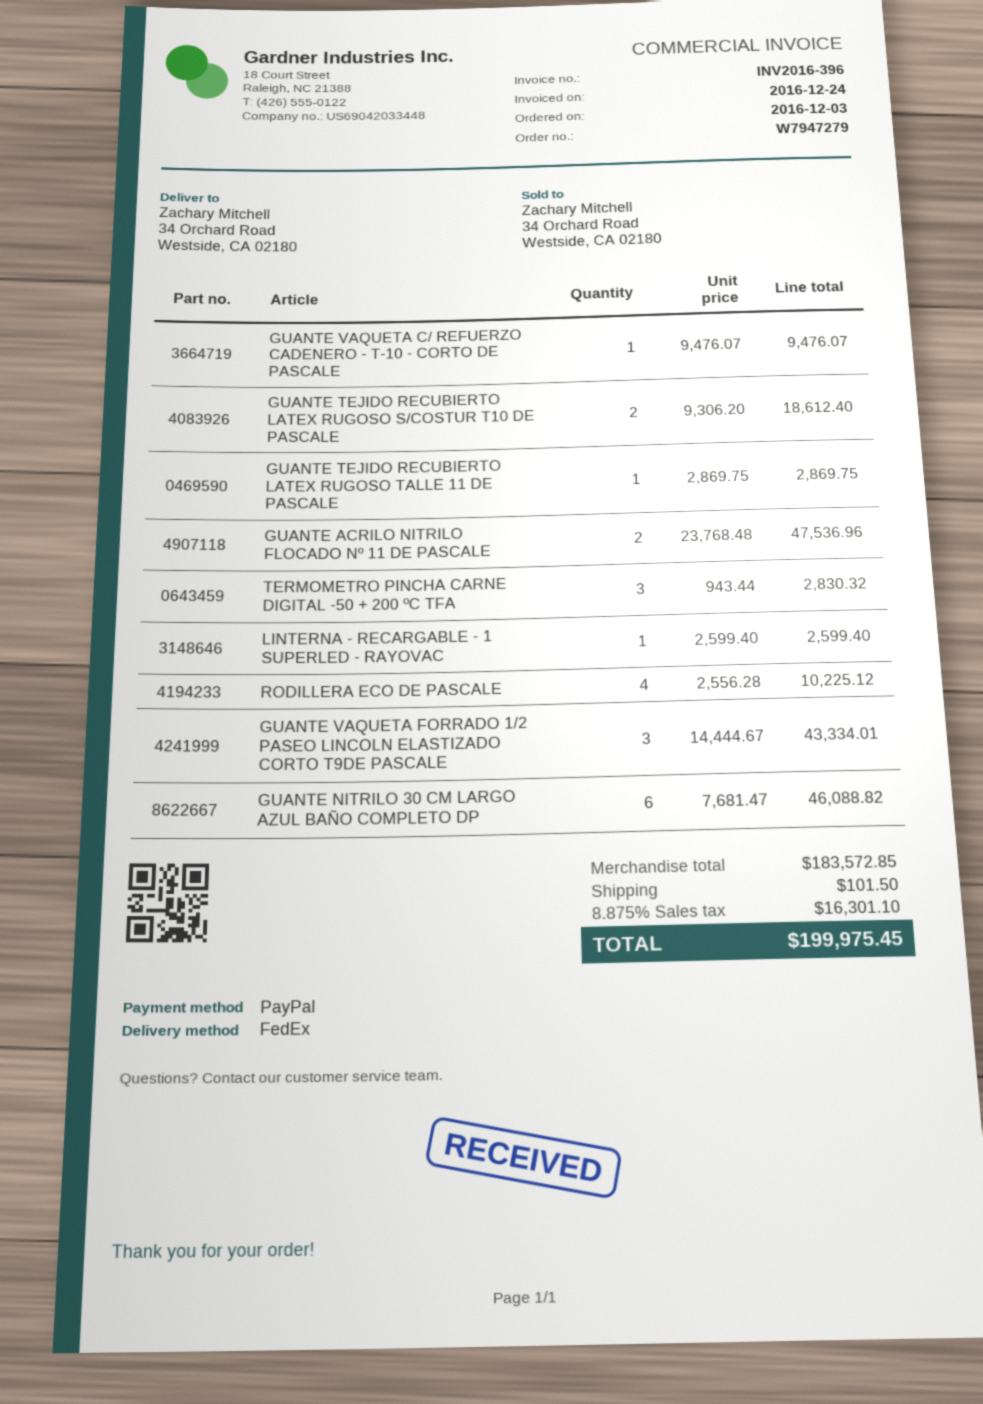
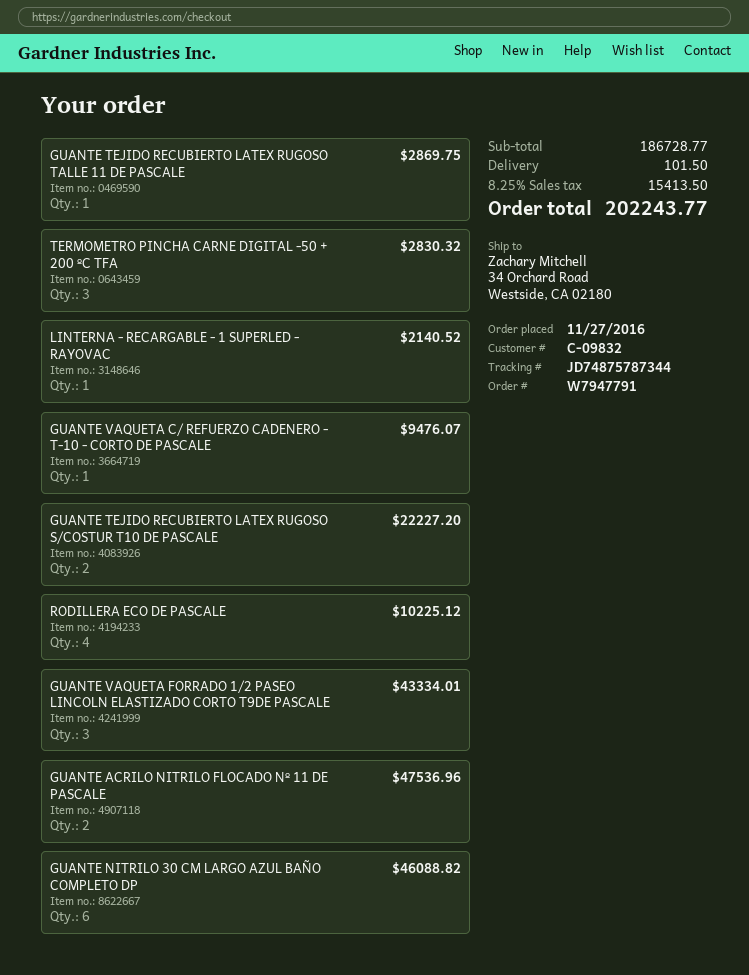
order number: W7947279 -> W7947791
order date: 2016-12-03 -> 2016-11-27
GUANTE TEJIDO RECUBIERTO LATEX RUGOSO S/COSTUR T10 DE PASCALE: 2 for 18612.40 -> 2 for 22227.20
LINTERNA - RECARGABLE - 1 SUPERLED - RAYOVAC: 1 for 2599.40 -> 1 for 2140.52
subtotal: 183572.85 -> 186728.77
tax: 8.875% = 16301.10 -> 8.25% = 15413.50
total: 199975.45 -> 202243.77

